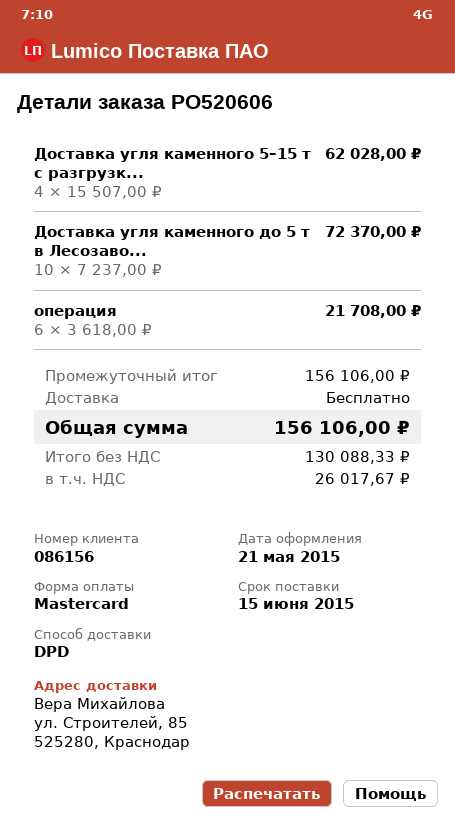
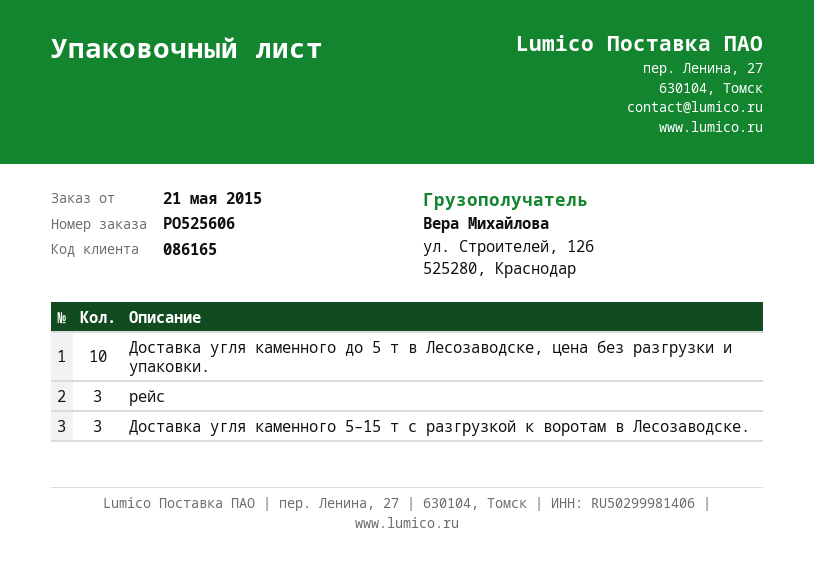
order number: PO520606 -> PO525606
customer number: 086156 -> 086165
ship to: ул. Строителей, 85, 525280, Краснодар -> ул. Строителей, 126, 525280, Краснодар
Доставка угля каменного 5–15 т с разгрузк...: 4 -> 3
операция: 6 -> none
рейс: none -> 3

